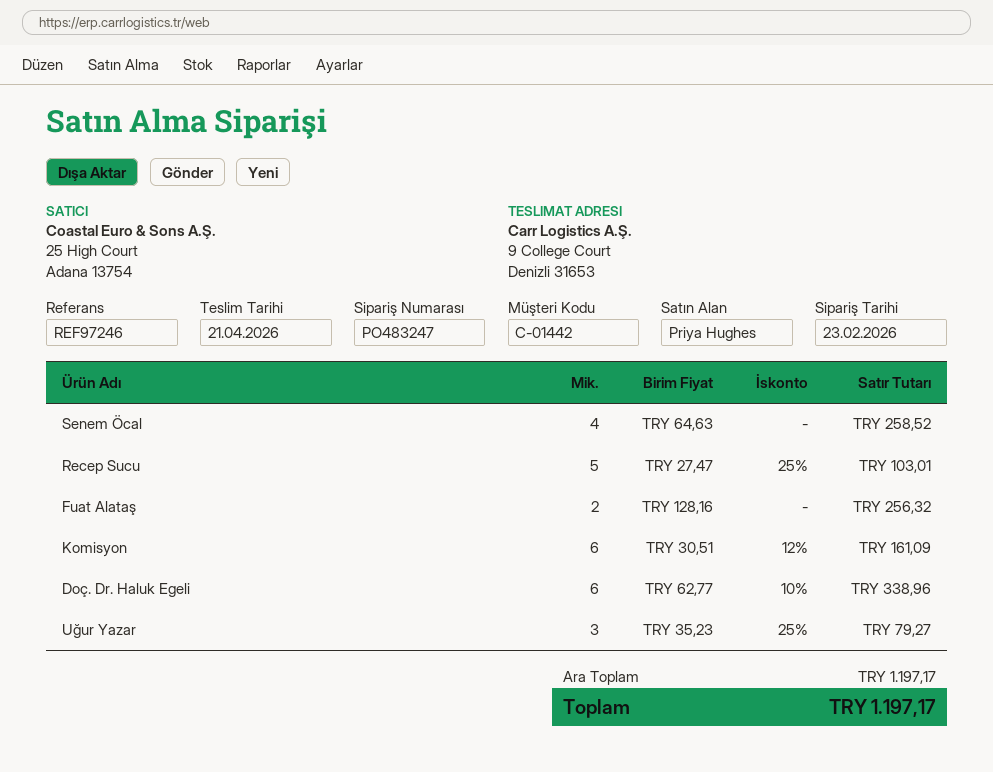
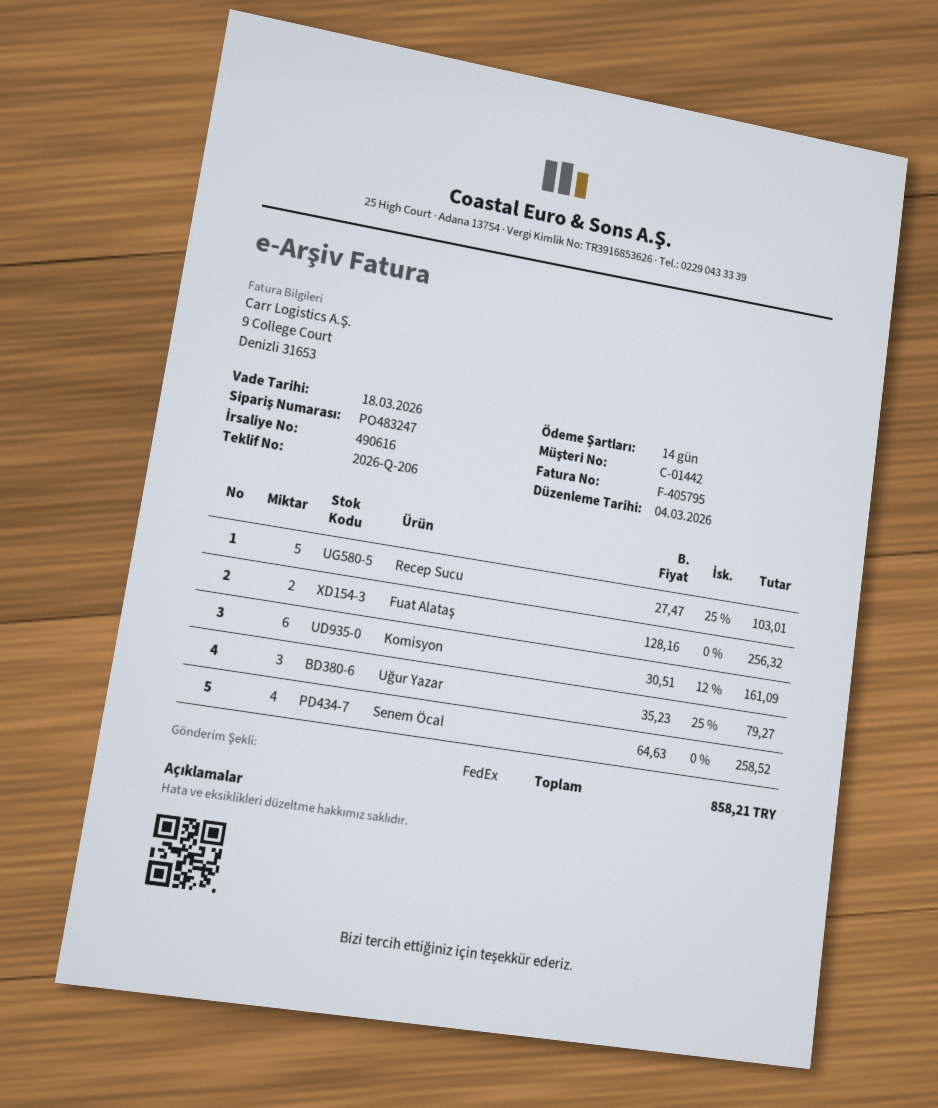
Doç. Dr. Haluk Egeli: 6 x 62.77 - 10% = 338.96 -> none
total: 1197.17 -> 858.21

